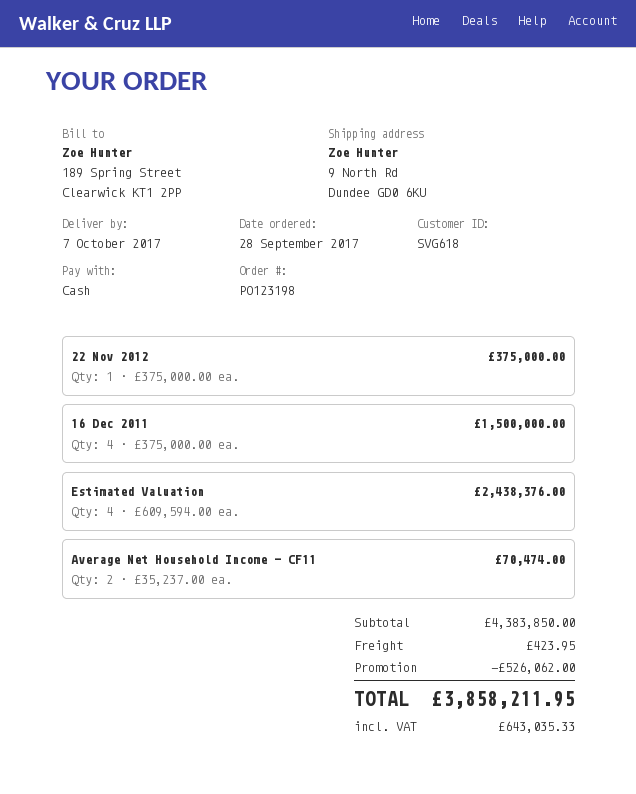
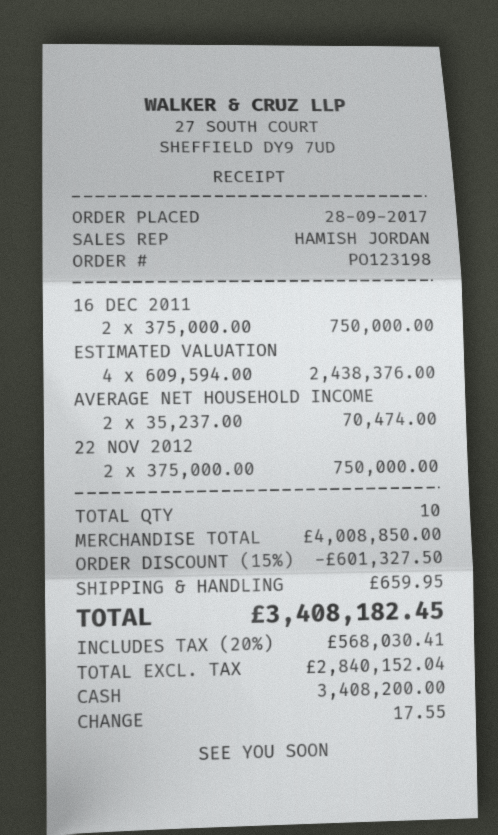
22 Nov 2012: 1 x 375000.00 = 375000.00 -> 2 x 375000.00 = 750000.00
16 Dec 2011: 4 x 375000.00 = 1500000.00 -> 2 x 375000.00 = 750000.00
subtotal: 4383850.00 -> 4008850.00
discount: 526062.00 -> 601327.50
shipping: 423.95 -> 659.95
tax: 643035.33 -> 568030.41
total: 3858211.95 -> 3408182.45

